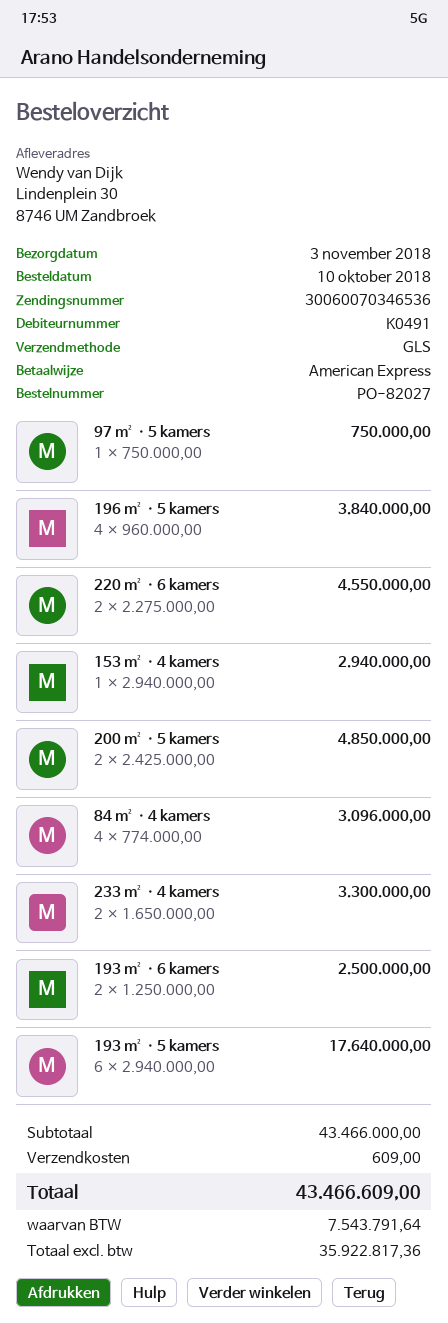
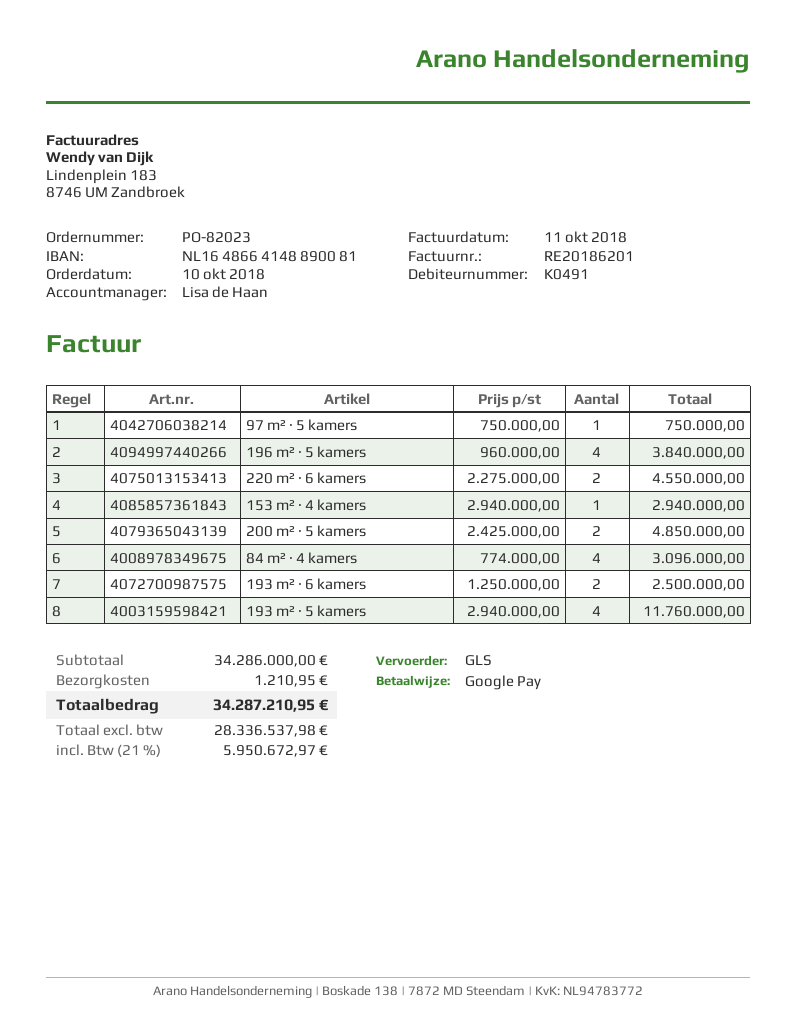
order number: PO-82027 -> PO-82023
payment method: American Express -> Google Pay
233 m² · 4 kamers: 2 x 1650000.00 = 3300000.00 -> none
193 m² · 5 kamers: 6 x 2940000.00 = 17640000.00 -> 4 x 2940000.00 = 11760000.00
subtotal: 43466000.00 -> 34286000.00
shipping: 609.00 -> 1210.95
net: 35922817.36 -> 28336537.98
tax: 7543791.64 -> 5950672.97
total: 43466609.00 -> 34287210.95

